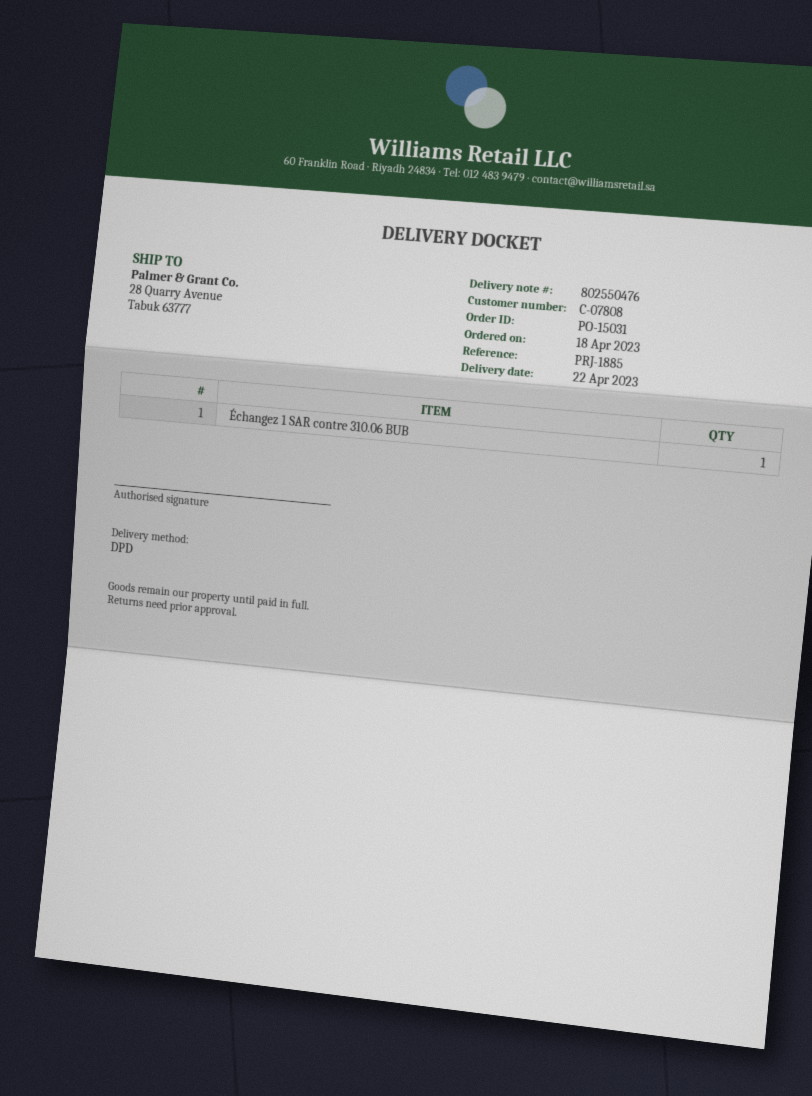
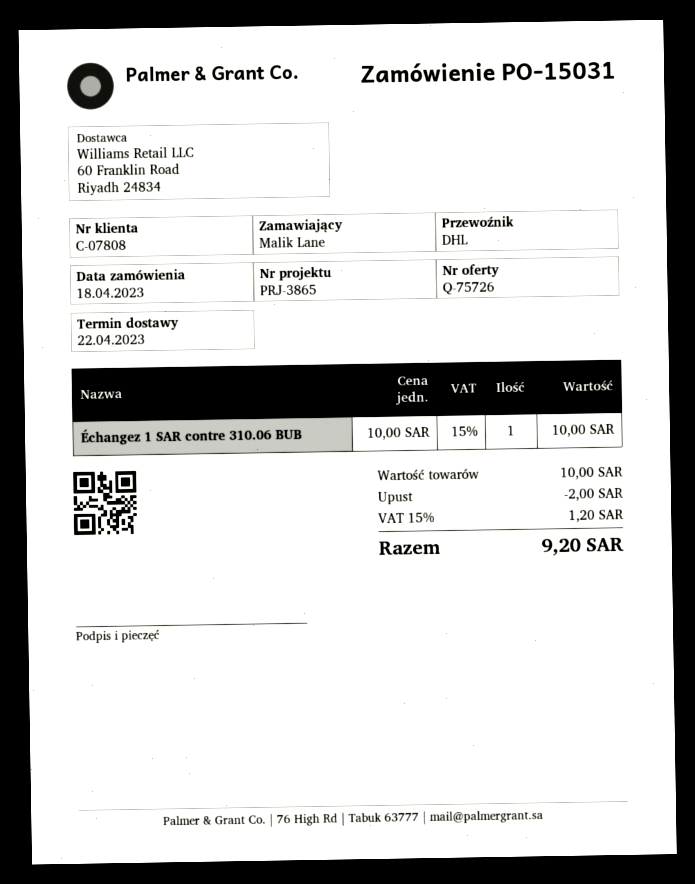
reference: PRJ-1885 -> PRJ-3865
shipping method: DPD -> DHL

